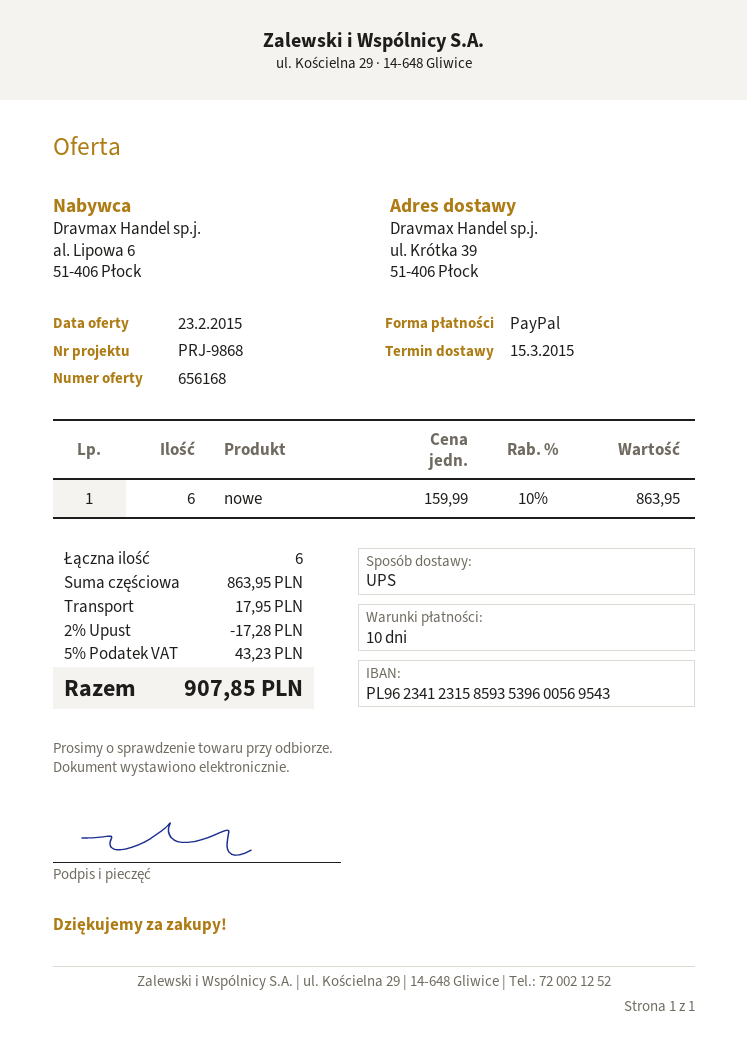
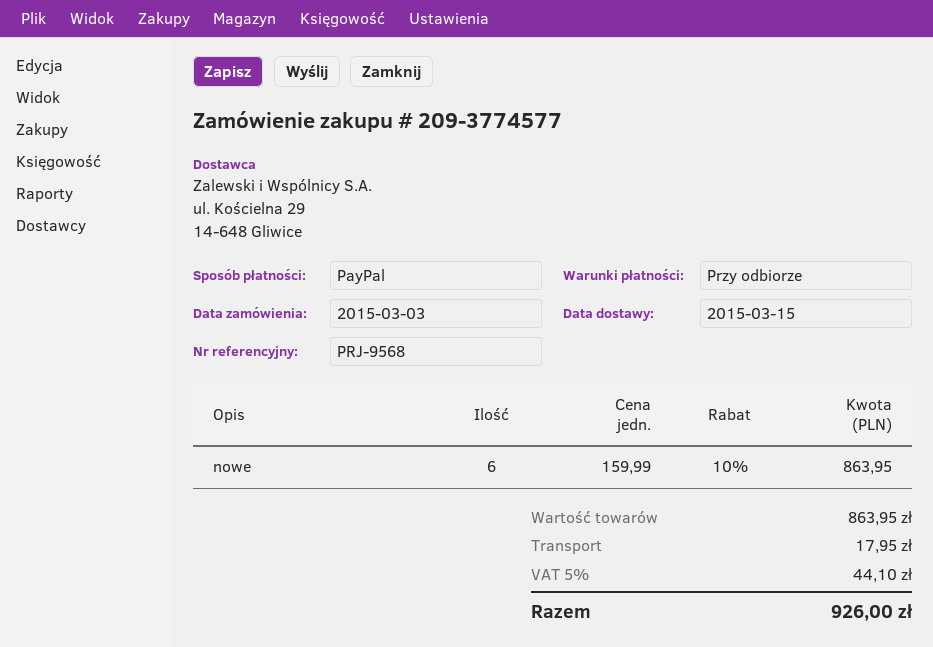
payment terms: 10 days -> on receipt
reference: PRJ-9868 -> PRJ-9568
discount: 2% = 17.28 -> none
tax: 5% = 43.23 -> 5% = 44.10
total: 907.85 -> 926.00

